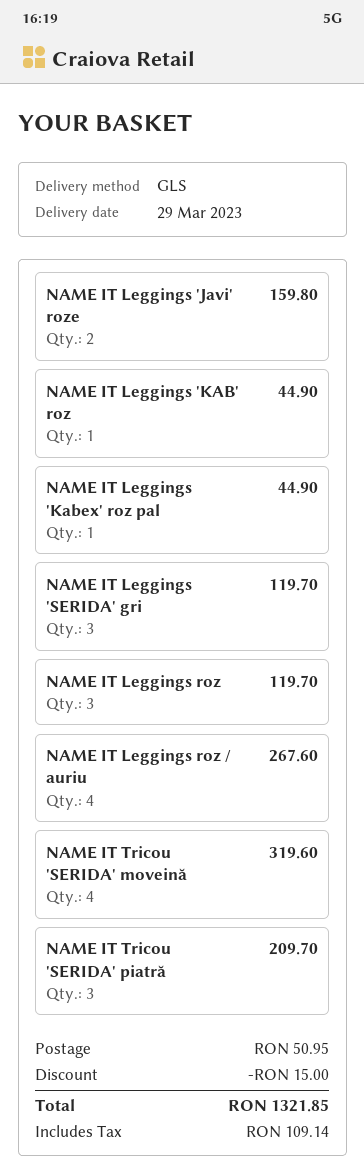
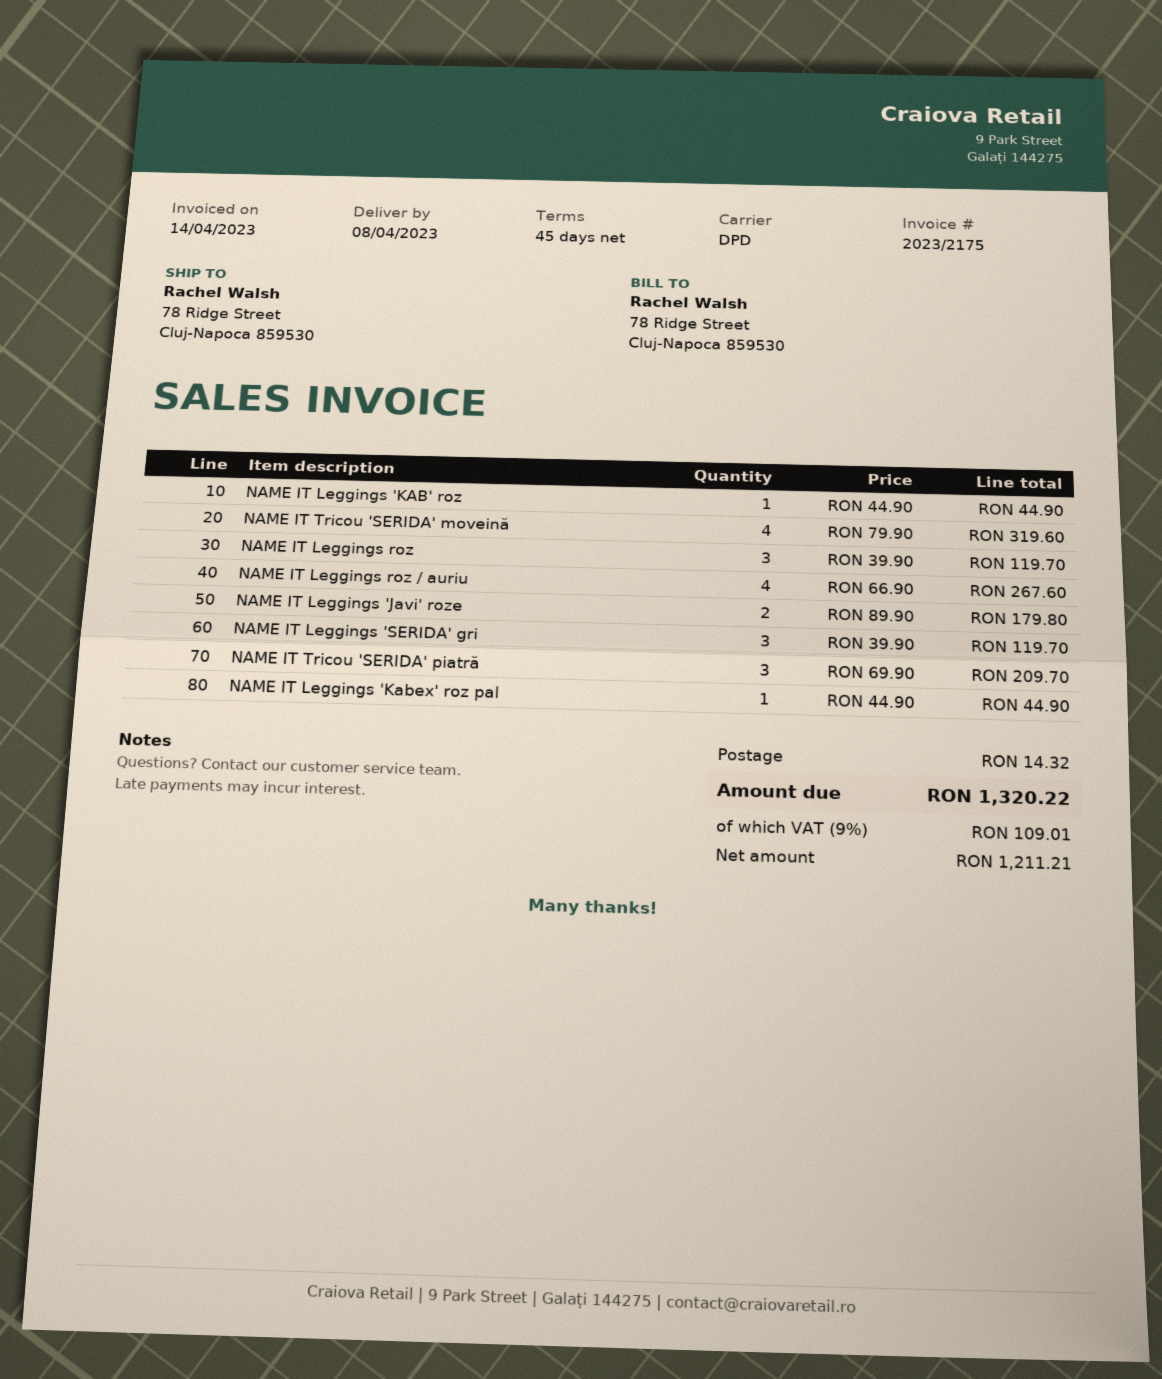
delivery date: 2023-03-29 -> 2023-04-08
shipping method: GLS -> DPD
NAME IT Leggings 'Javi' roze: 2 for 159.80 -> 2 for 179.80
discount: 15.00 -> none
shipping: 50.95 -> 14.32
tax: 109.14 -> 109.01
total: 1321.85 -> 1320.22

